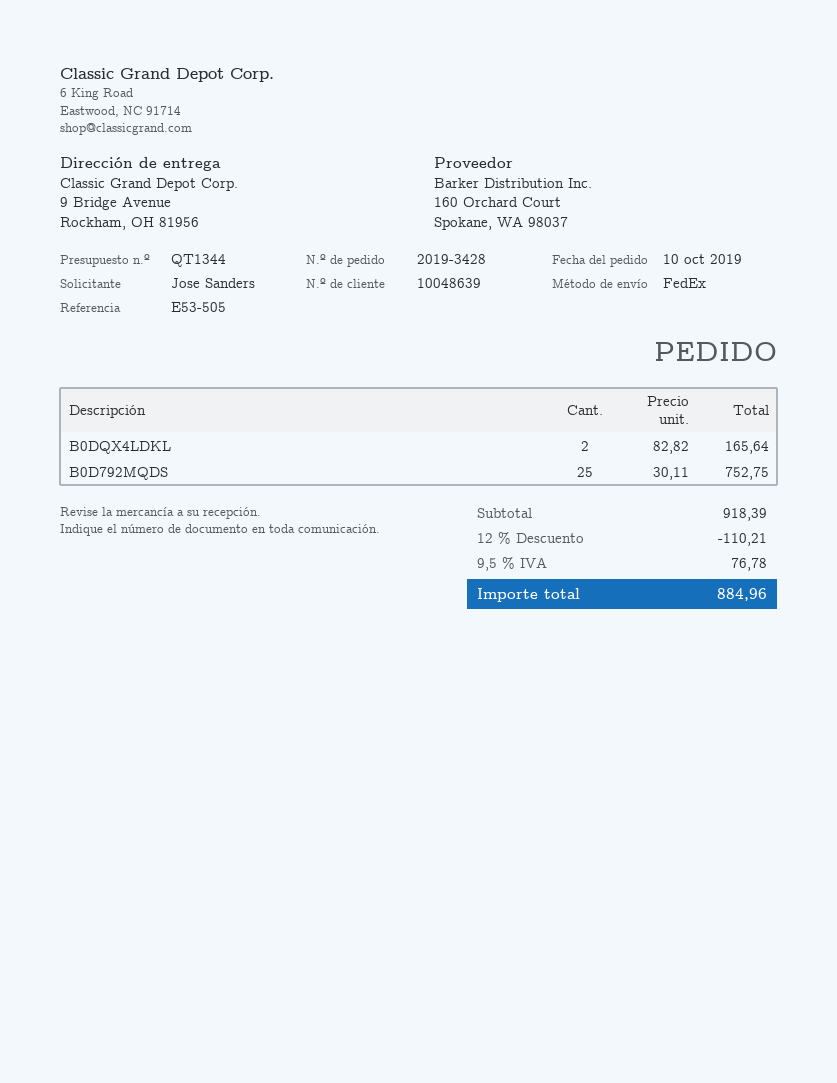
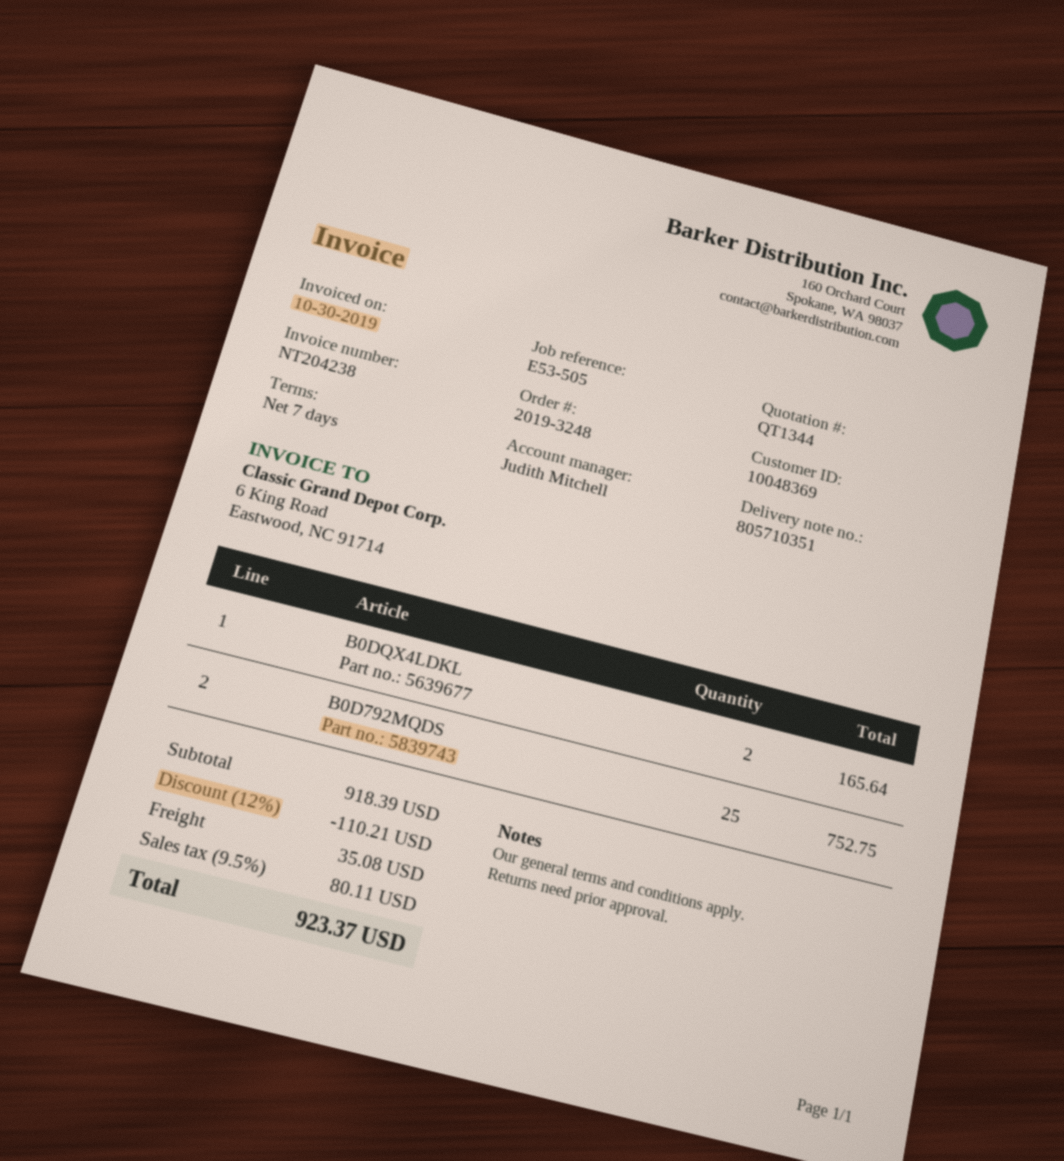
order number: 2019-3428 -> 2019-3248
customer number: 10048639 -> 10048369
shipping: none -> 35.08
tax: 9.5% = 76.78 -> 9.5% = 80.11
total: 884.96 -> 923.37

